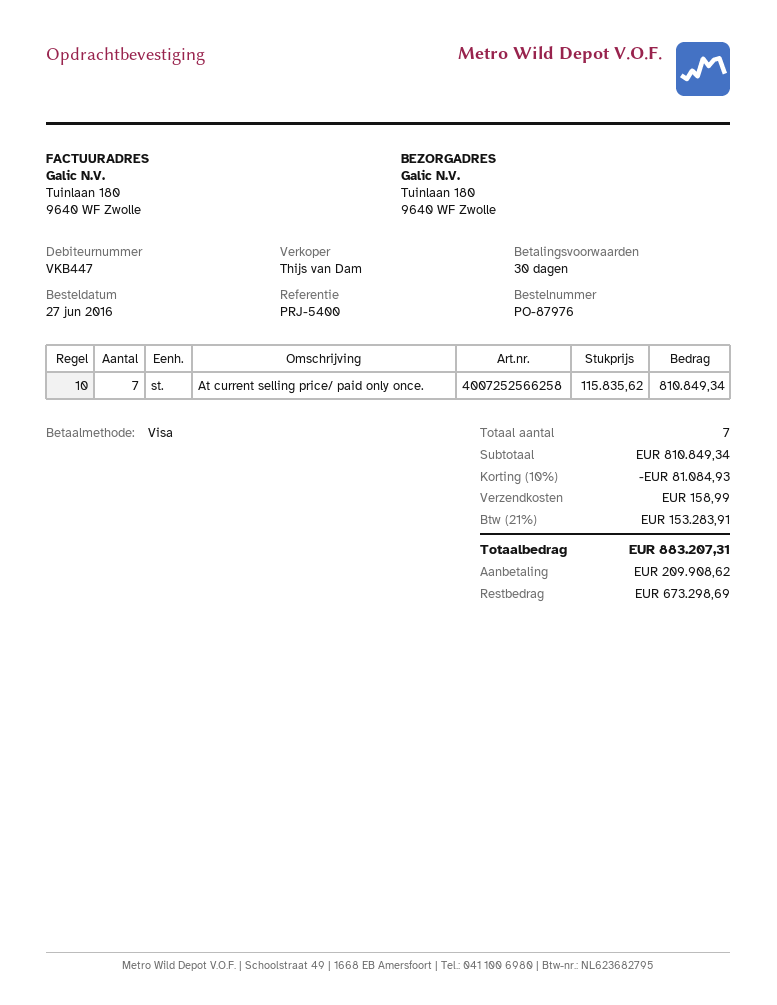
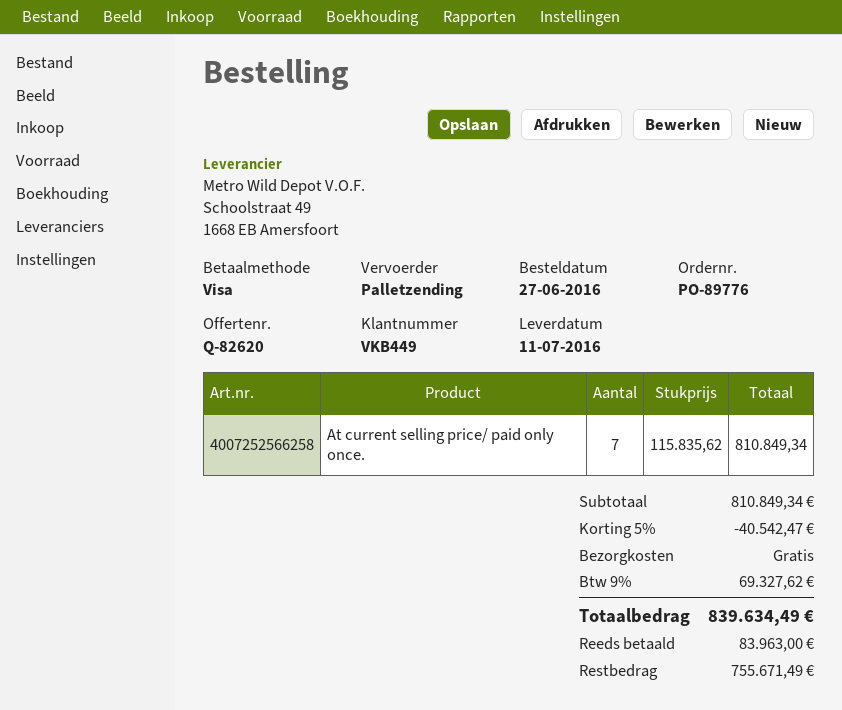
order number: PO-87976 -> PO-89776
customer number: VKB447 -> VKB449
discount: 10% = 81084.93 -> 5% = 40542.47
shipping: 158.99 -> 0.00
tax: 21% = 153283.91 -> 9% = 69327.62
total: 883207.31 -> 839634.49
deposit: 209908.62 -> 83963.00
balance: 673298.69 -> 755671.49

